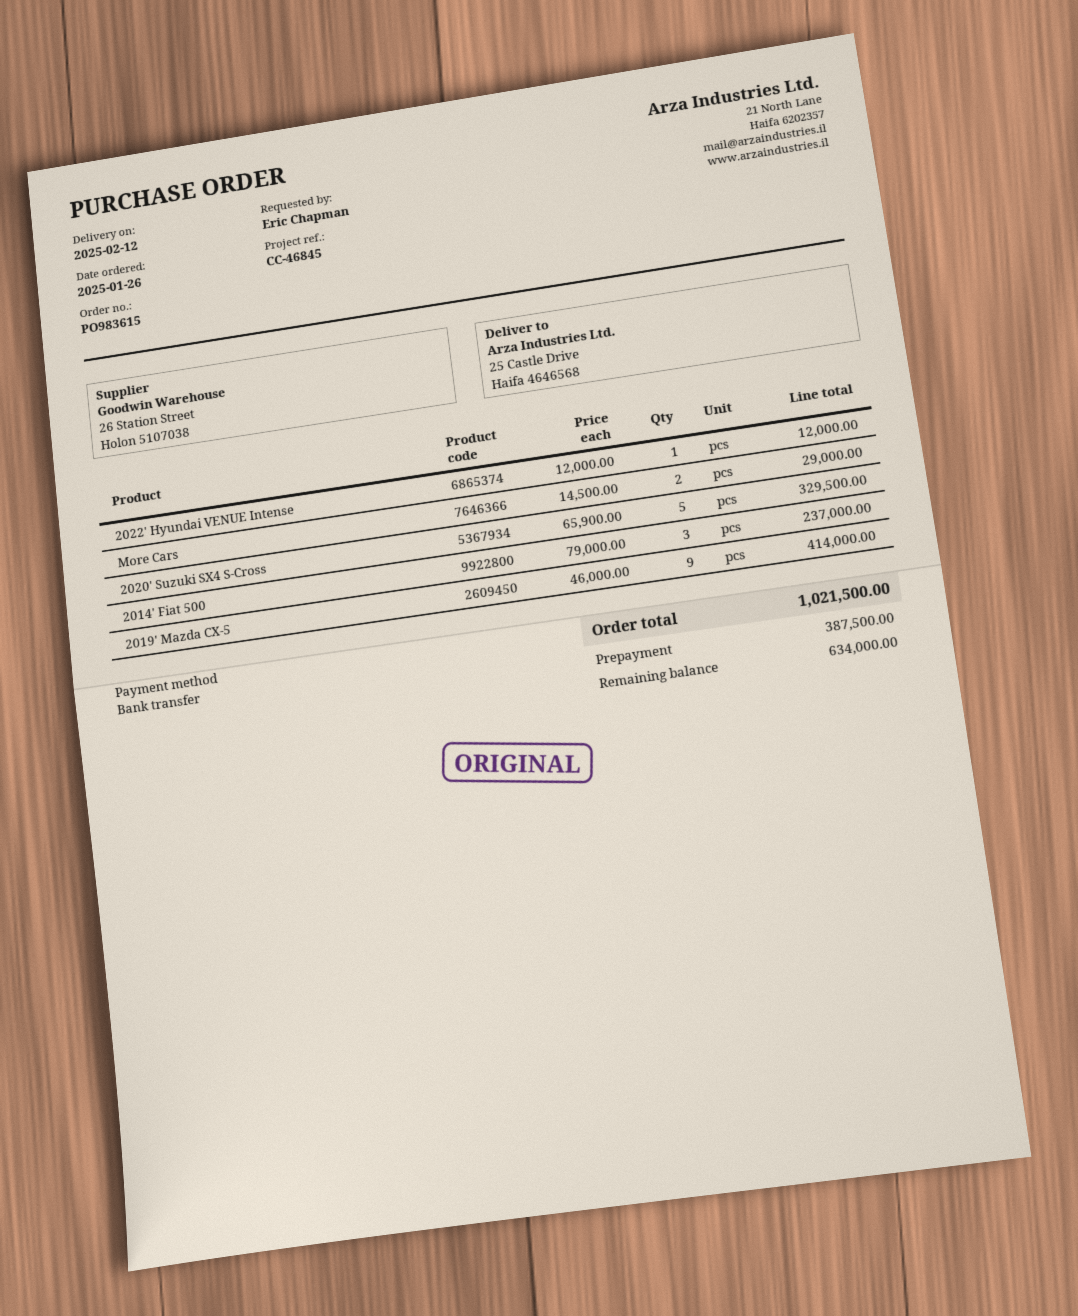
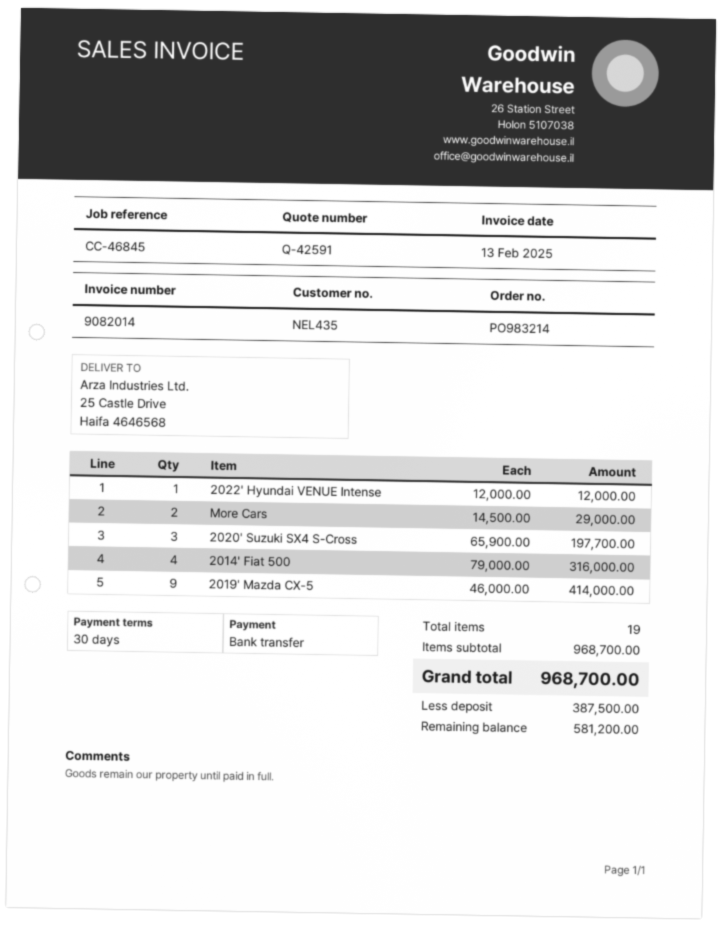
order number: PO983615 -> PO983214
2020' Suzuki SX4 S-Cross: 5 x 65900.00 = 329500.00 -> 3 x 65900.00 = 197700.00
2014' Fiat 500: 3 x 79000.00 = 237000.00 -> 4 x 79000.00 = 316000.00
total: 1021500.00 -> 968700.00
balance: 634000.00 -> 581200.00

